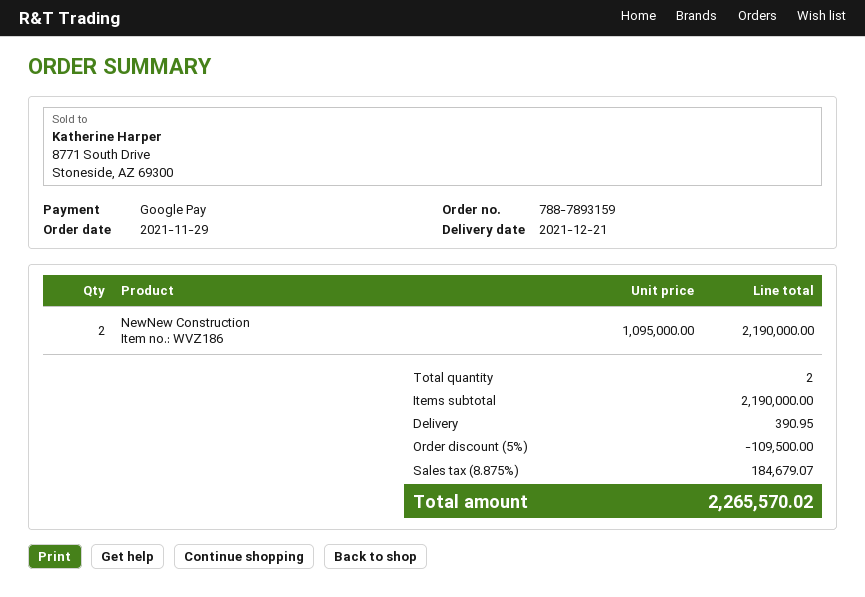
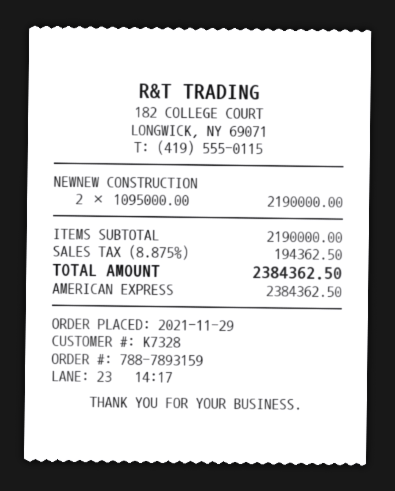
payment method: Google Pay -> American Express
discount: 5% = 109500.00 -> none
shipping: 390.95 -> none
tax: 8.875% = 184679.07 -> 8.875% = 194362.50
total: 2265570.02 -> 2384362.50

